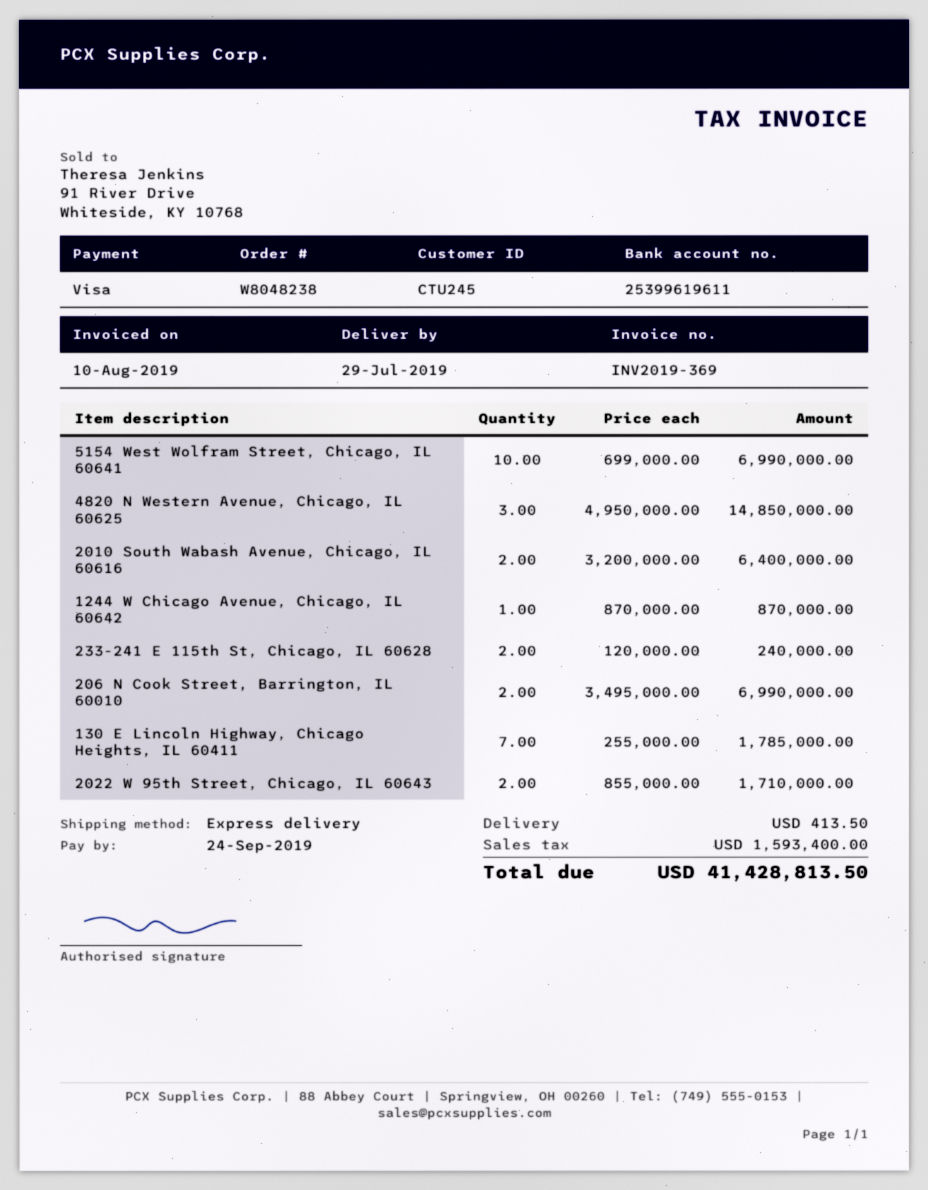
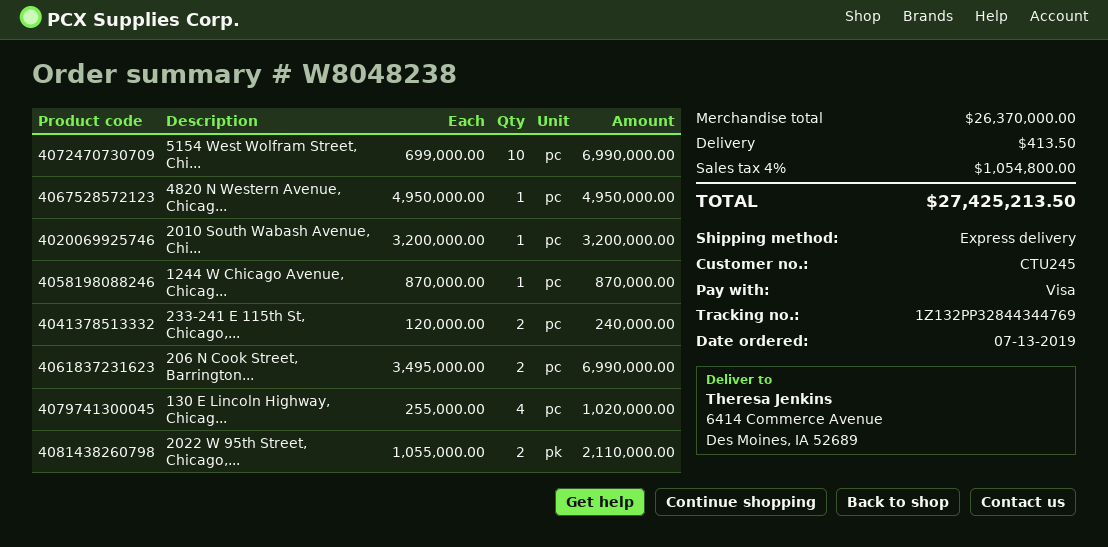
4820 N Western Avenue, Chicago, IL 60625: 3 x 4950000.00 = 14850000.00 -> 1 x 4950000.00 = 4950000.00
2010 South Wabash Avenue, Chicago, IL 60616: 2 x 3200000.00 = 6400000.00 -> 1 x 3200000.00 = 3200000.00
130 E Lincoln Highway, Chicago Heights, IL 60411: 7 x 255000.00 = 1785000.00 -> 4 x 255000.00 = 1020000.00
2022 W 95th Street, Chicago, IL 60643: 2 x 855000.00 = 1710000.00 -> 2 x 1055000.00 = 2110000.00
tax: 1593400.00 -> 1054800.00
total: 41428813.50 -> 27425213.50

